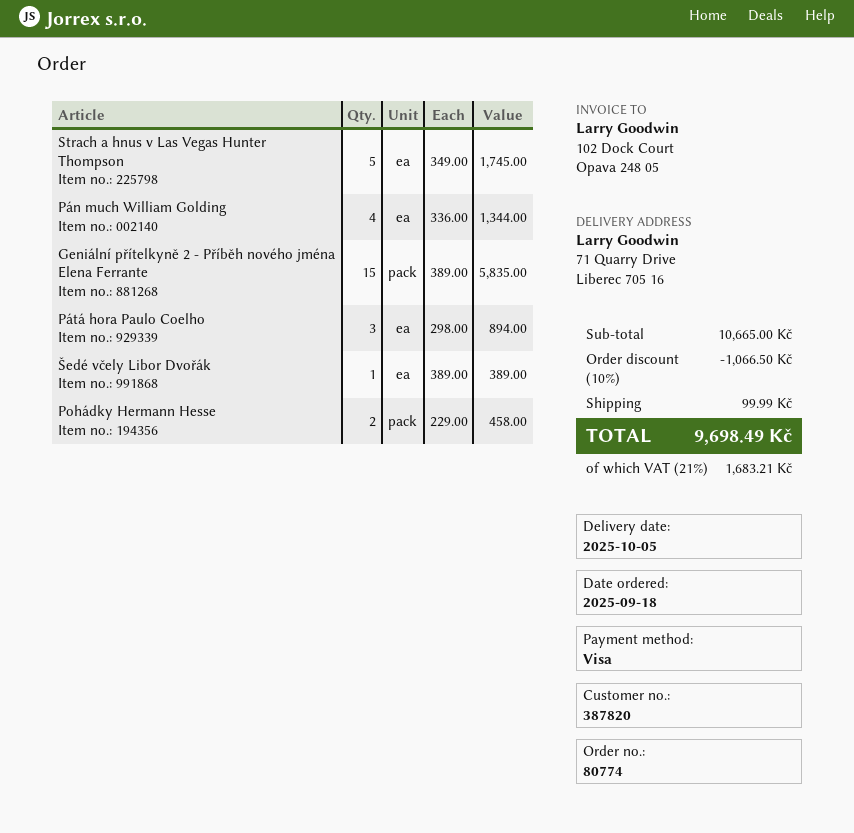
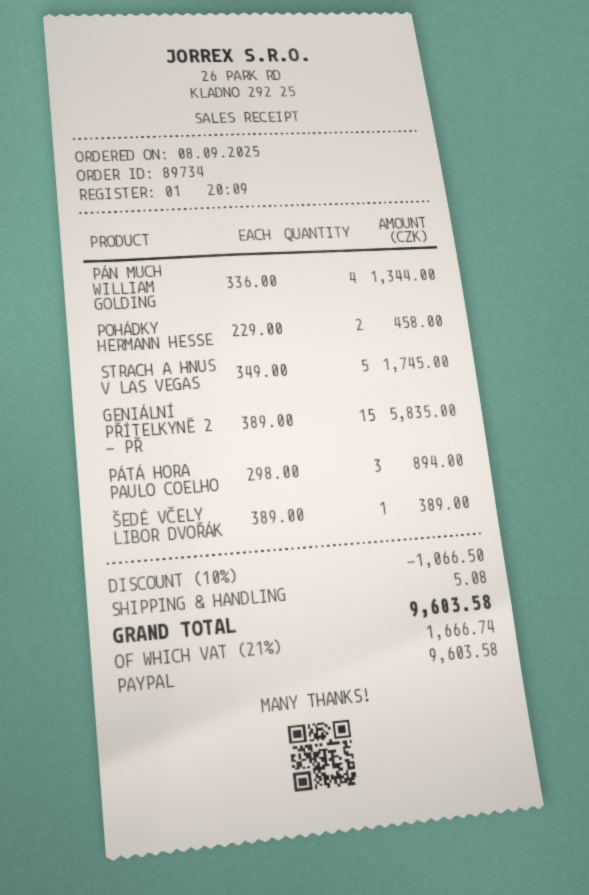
order number: 80774 -> 89734
order date: 2025-09-18 -> 2025-09-08
payment method: Visa -> PayPal
shipping: 99.99 -> 5.08
tax: 21% = 1683.21 -> 21% = 1666.74
total: 9698.49 -> 9603.58

